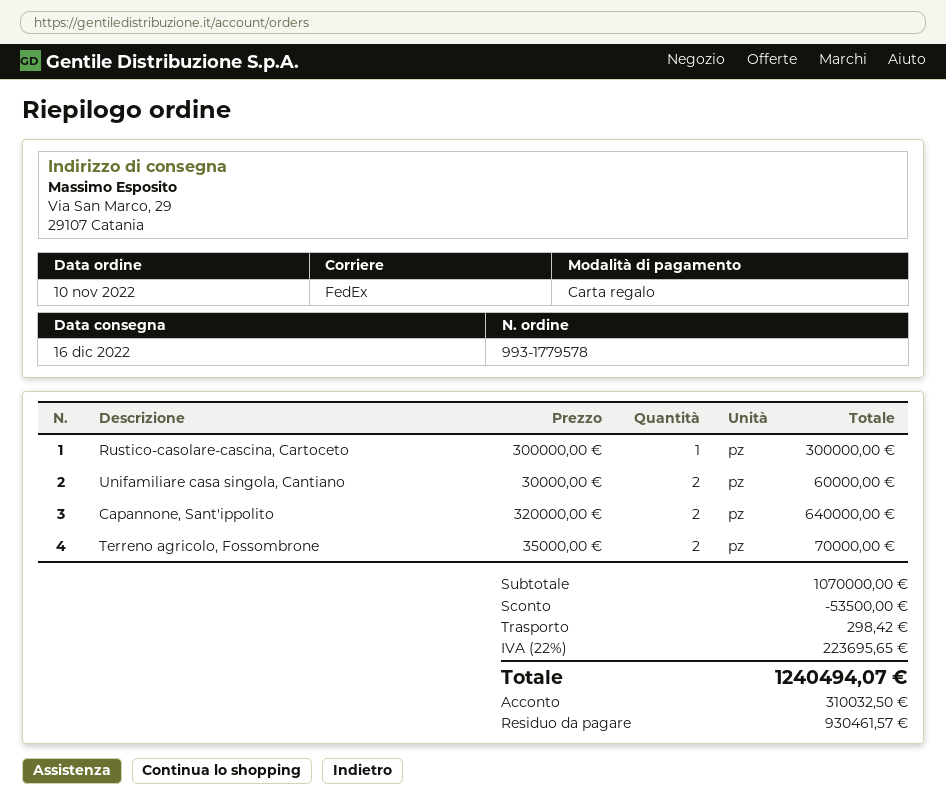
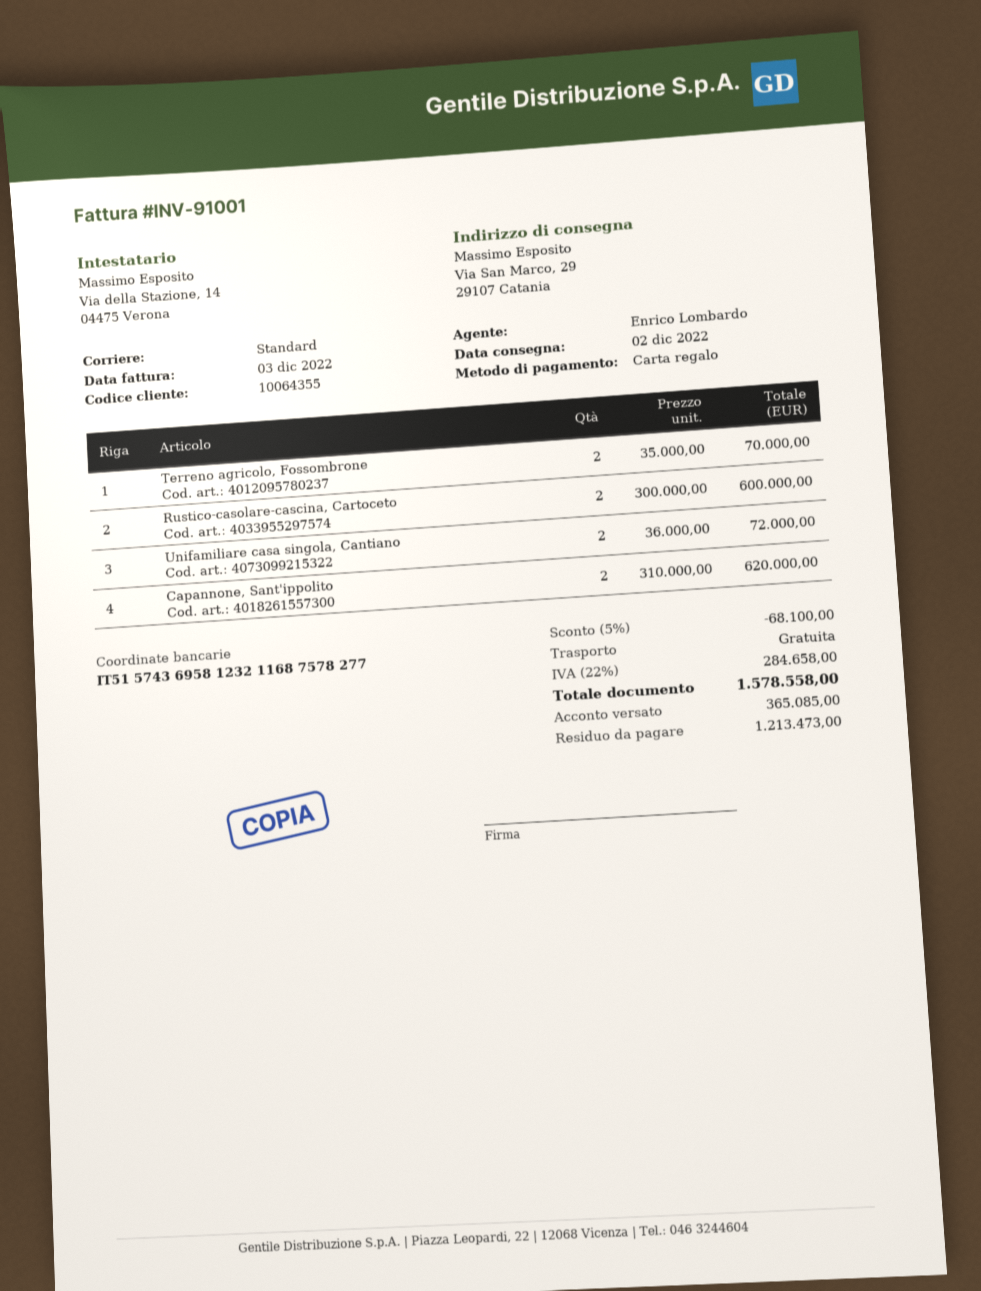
delivery date: 2022-12-16 -> 2022-12-02
shipping method: FedEx -> standard
Rustico-casolare-cascina, Cartoceto: 1 x 300000.00 = 300000.00 -> 2 x 300000.00 = 600000.00
Unifamiliare casa singola, Cantiano: 2 x 30000.00 = 60000.00 -> 2 x 36000.00 = 72000.00
Capannone, Sant'ippolito: 2 x 320000.00 = 640000.00 -> 2 x 310000.00 = 620000.00
discount: 53500.00 -> 68100.00
shipping: 298.42 -> 0.00
tax: 22% = 223695.65 -> 22% = 284658.00
total: 1240494.07 -> 1578558.00
deposit: 310032.50 -> 365085.00
balance: 930461.57 -> 1213473.00

